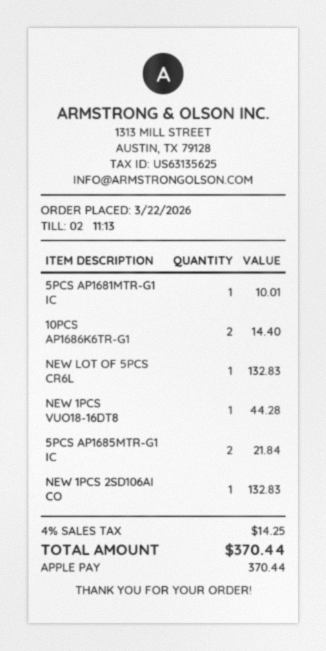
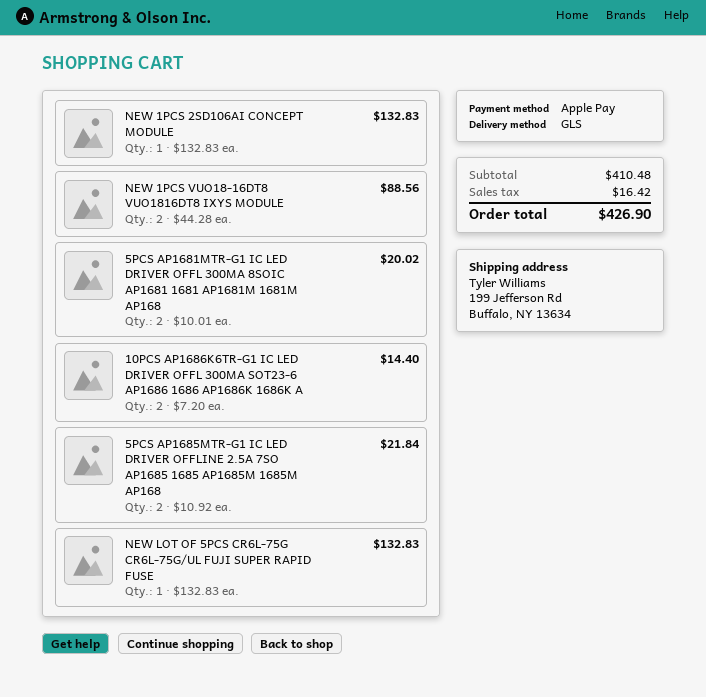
5PCS AP1681MTR-G1 IC: 1 for 10.01 -> 2 for 20.02
NEW 1PCS VUO18-16DT8: 1 for 44.28 -> 2 for 88.56
tax: 14.25 -> 16.42
total: 370.44 -> 426.90

